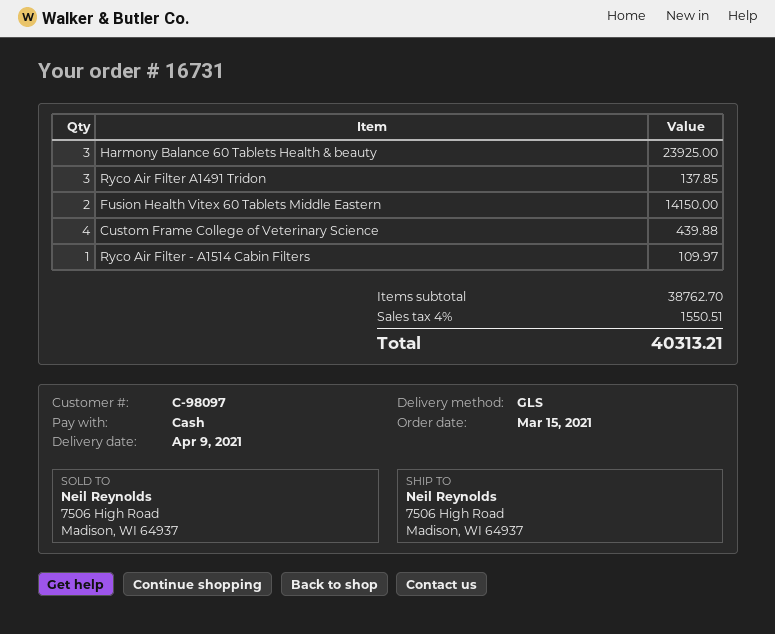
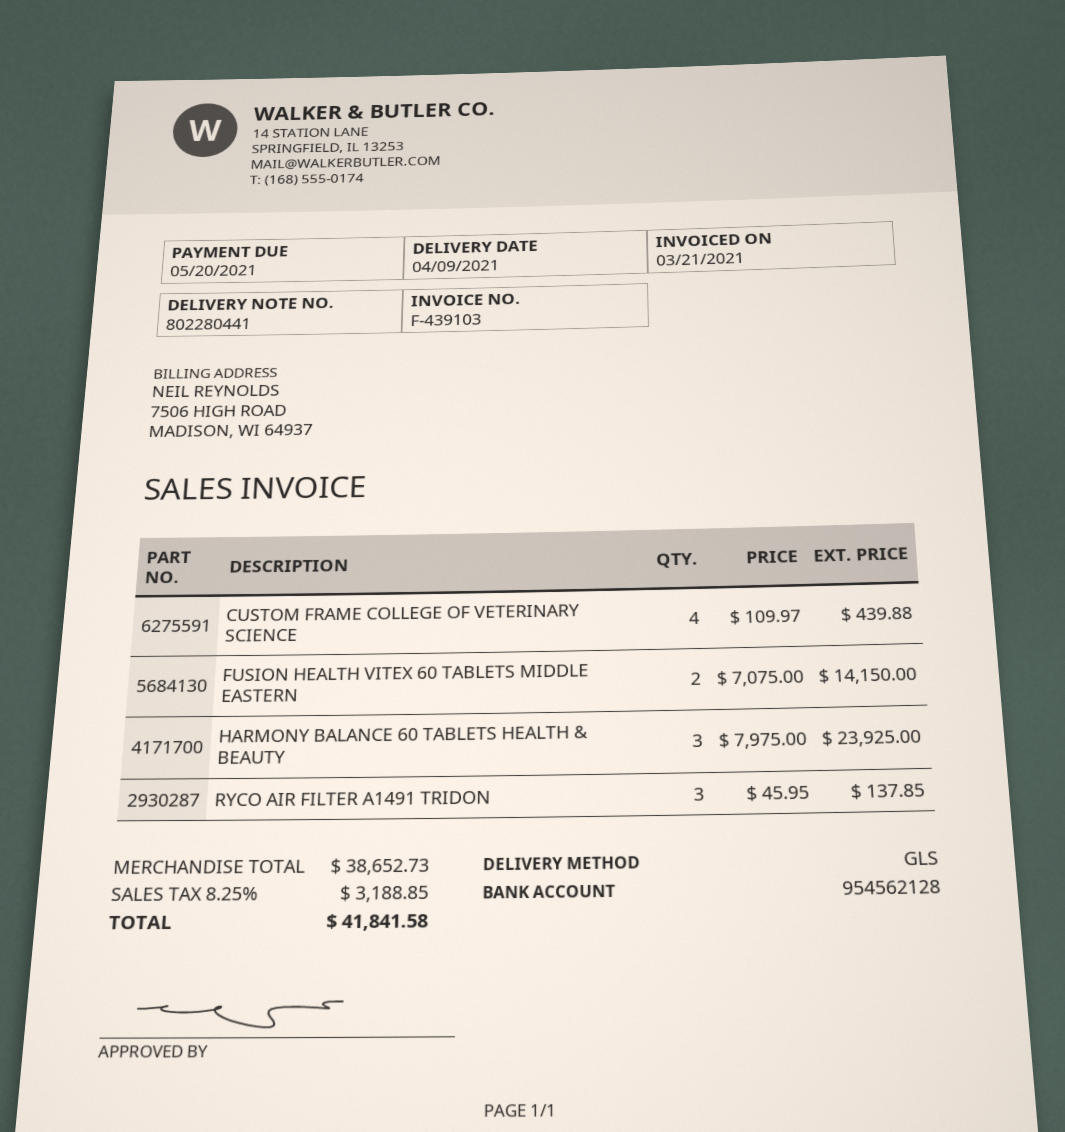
Ryco Air Filter - A1514 Cabin Filters: 1 for 109.97 -> none
subtotal: 38762.70 -> 38652.73
tax: 4% = 1550.51 -> 8.25% = 3188.85
total: 40313.21 -> 41841.58

